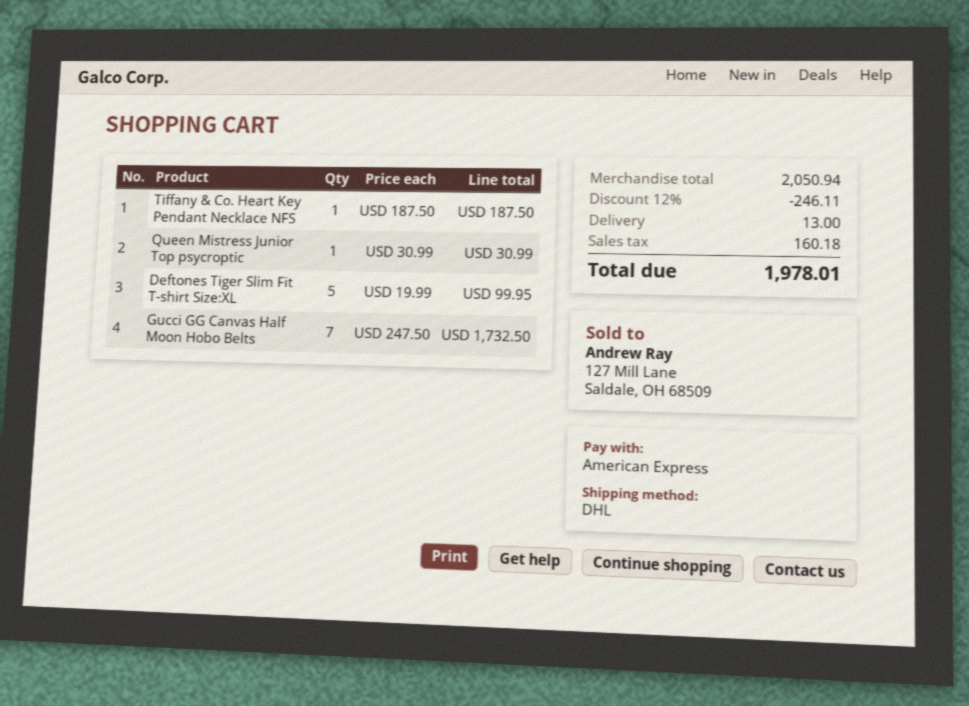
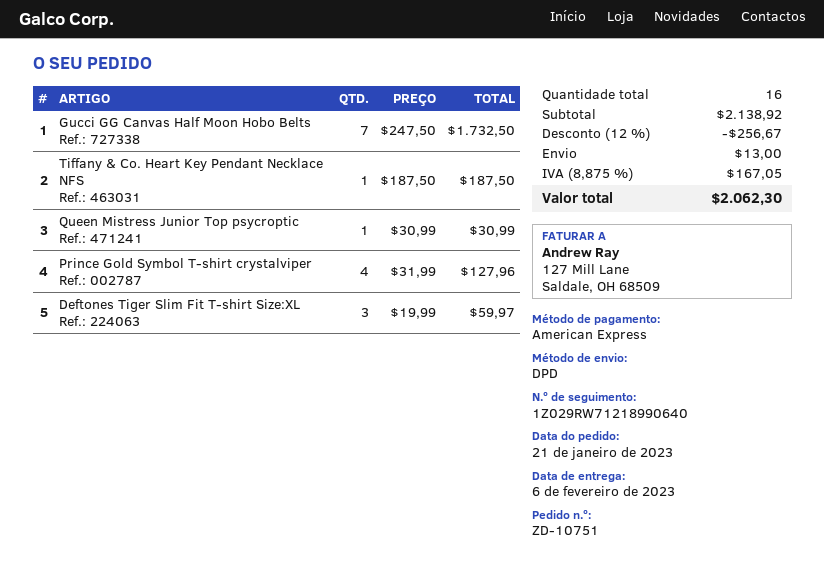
shipping method: DHL -> DPD
Deftones Tiger Slim Fit T-shirt Size:XL: 5 x 19.99 = 99.95 -> 3 x 19.99 = 59.97
Prince Gold Symbol T-shirt crystalviper: none -> 4 x 31.99 = 127.96
subtotal: 2050.94 -> 2138.92
discount: 12% = 246.11 -> 12% = 256.67
tax: 160.18 -> 167.05
total: 1978.01 -> 2062.30

